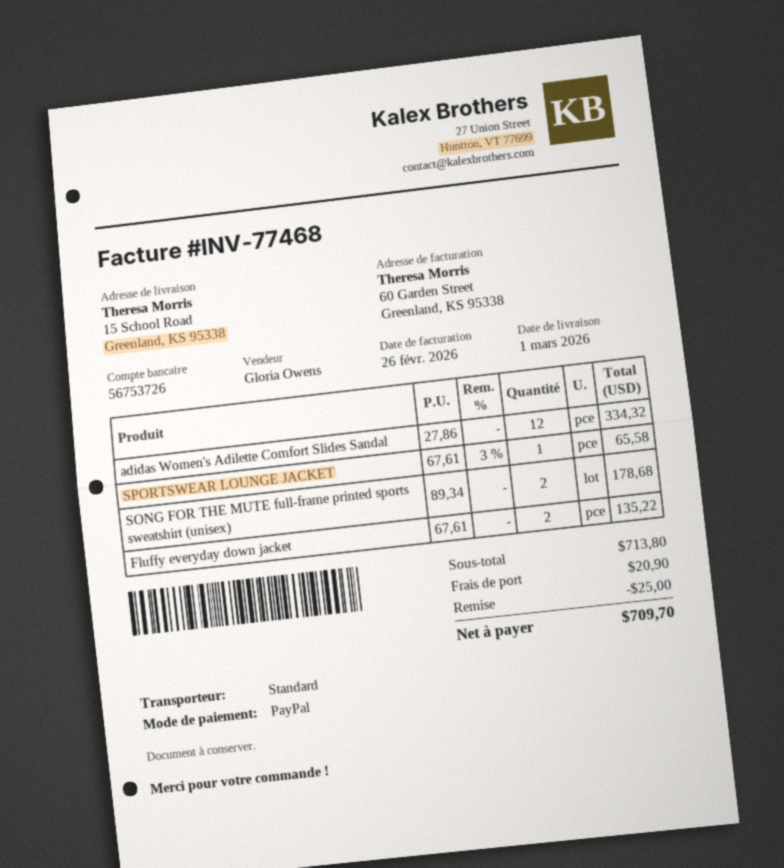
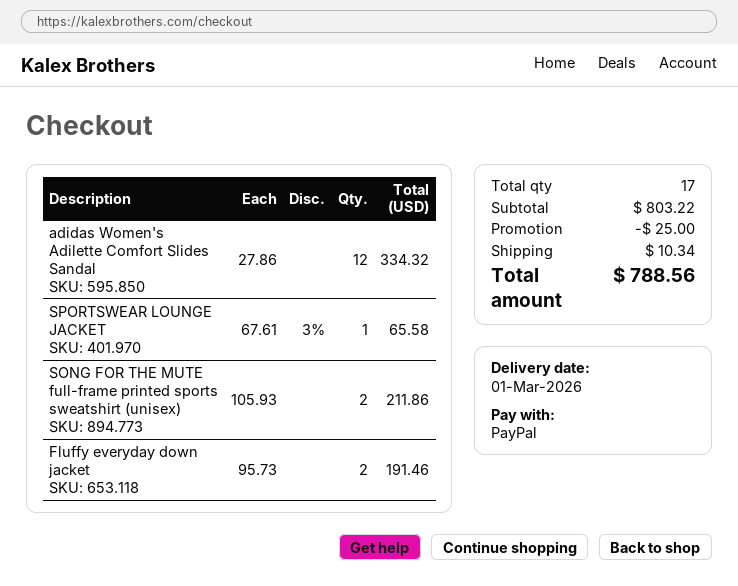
SONG FOR THE MUTE full-frame printed sports sweatshirt (unisex): 2 x 89.34 = 178.68 -> 2 x 105.93 = 211.86
Fluffy everyday down jacket: 2 x 67.61 = 135.22 -> 2 x 95.73 = 191.46
subtotal: 713.80 -> 803.22
shipping: 20.90 -> 10.34
total: 709.70 -> 788.56

